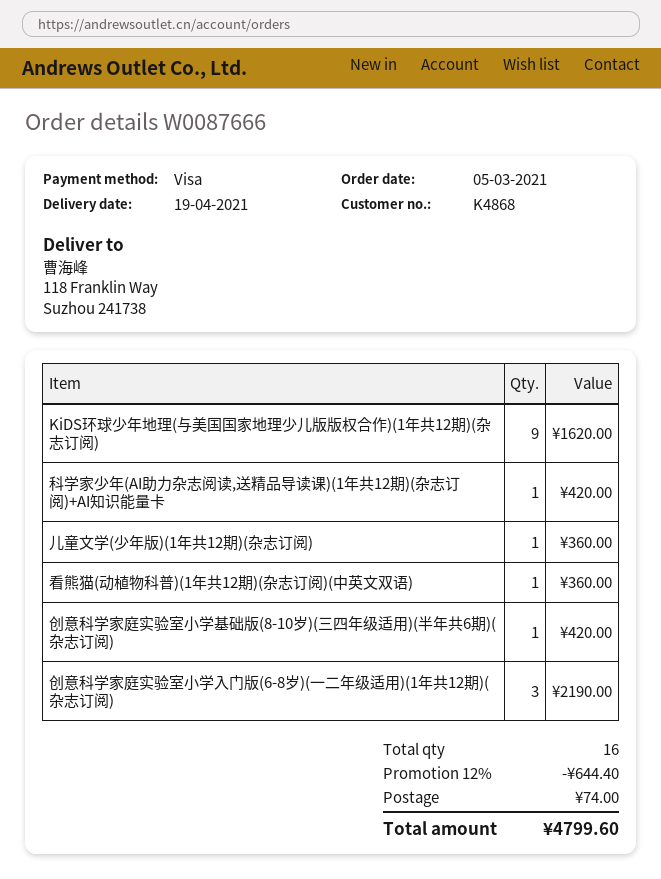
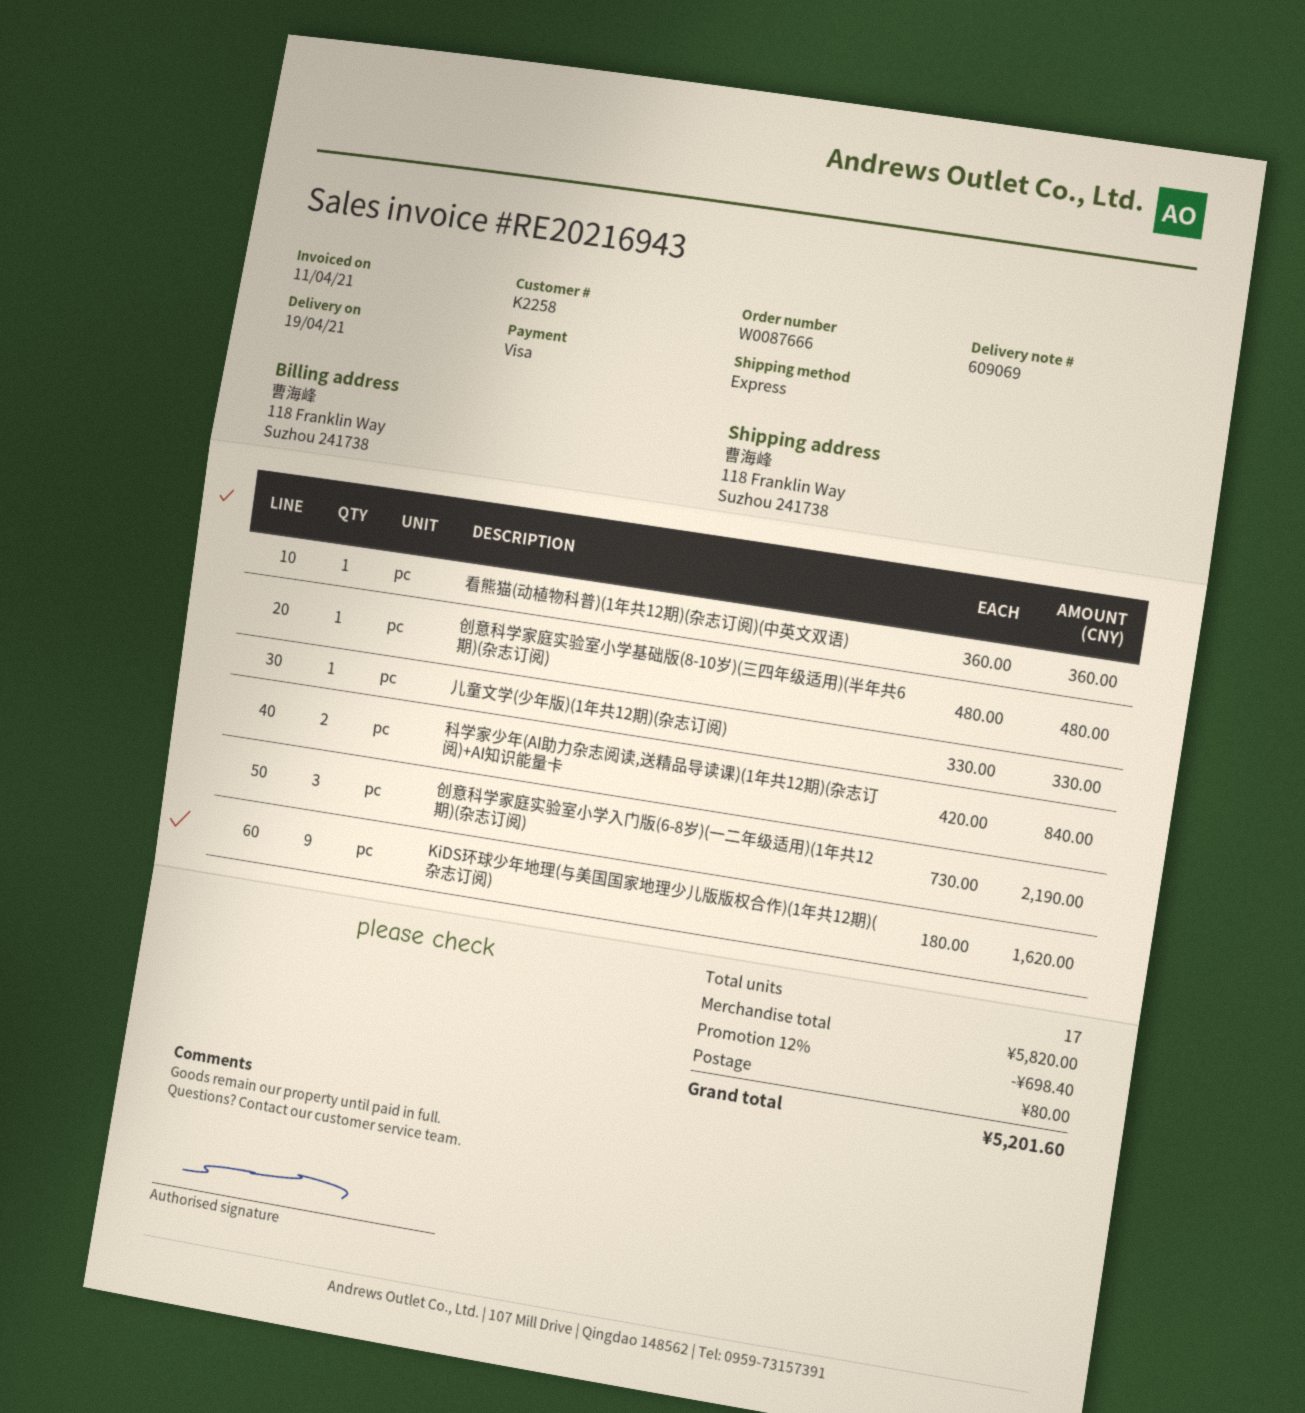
customer number: K4868 -> K2258
科学家少年(AI助力杂志阅读,送精品导读课)(1年共12期)(杂志订阅)+AI知识能量卡: 1 for 420.00 -> 2 for 840.00
儿童文学(少年版)(1年共12期)(杂志订阅): 1 for 360.00 -> 1 for 330.00
创意科学家庭实验室小学基础版(8-10岁)(三四年级适用)(半年共6期)(杂志订阅): 1 for 420.00 -> 1 for 480.00
total quantity: 16 -> 17
discount: 12% = 644.40 -> 12% = 698.40
shipping: 74.00 -> 80.00
total: 4799.60 -> 5201.60

